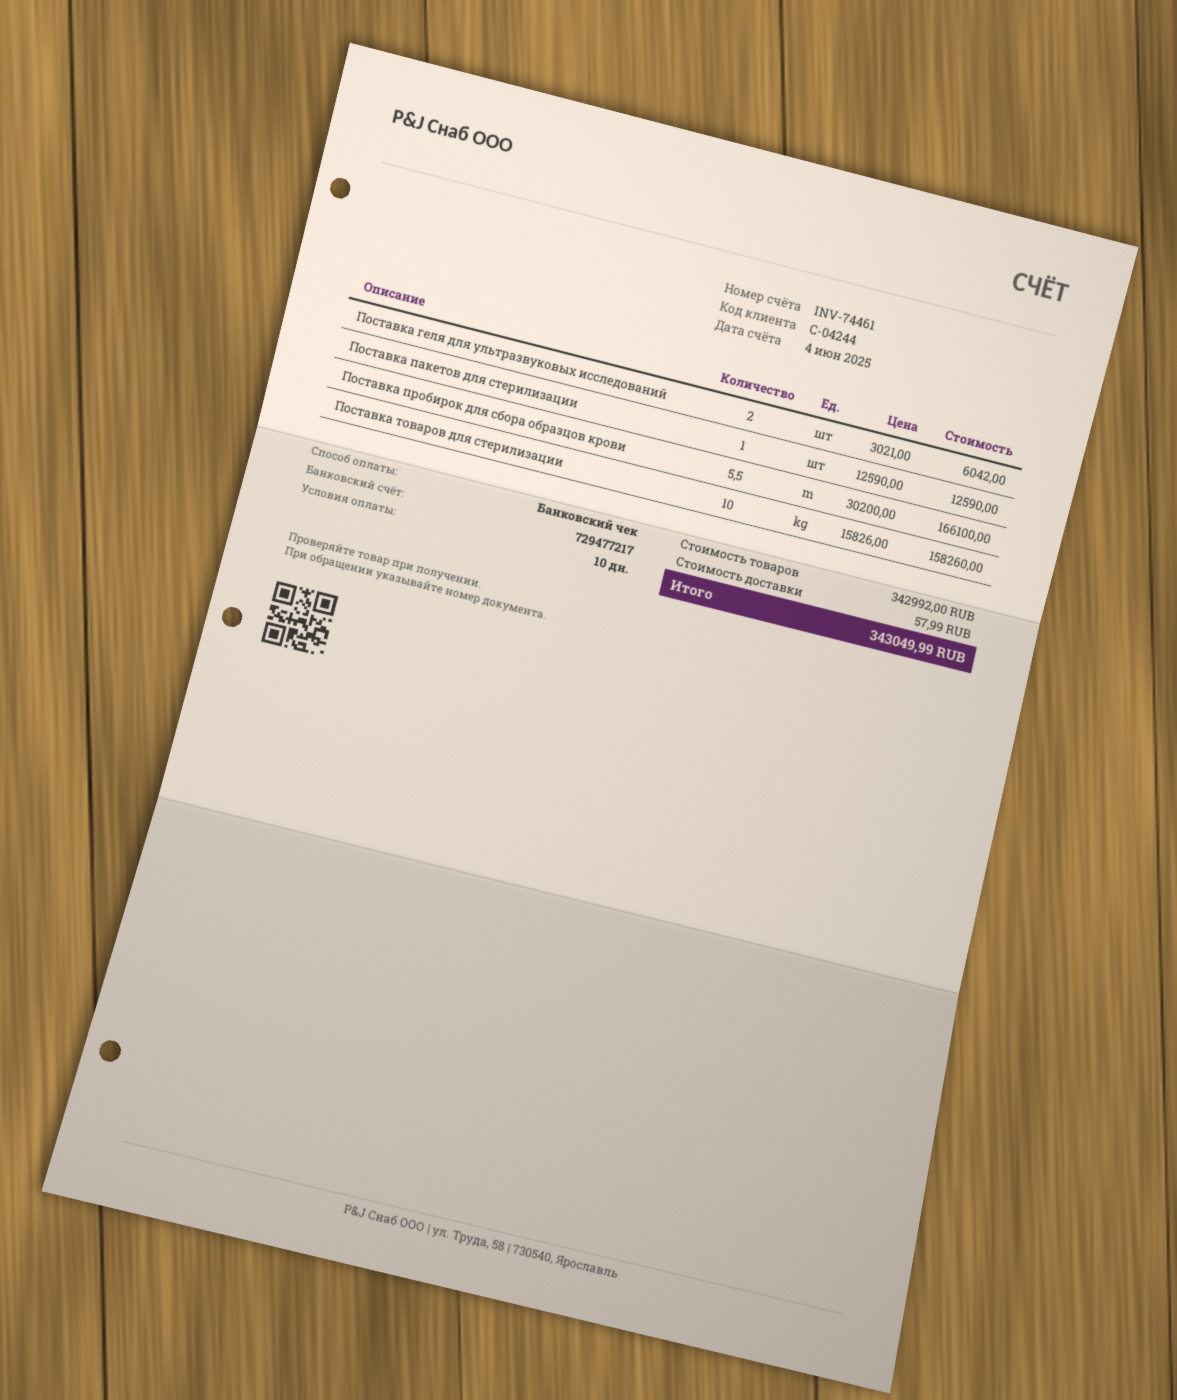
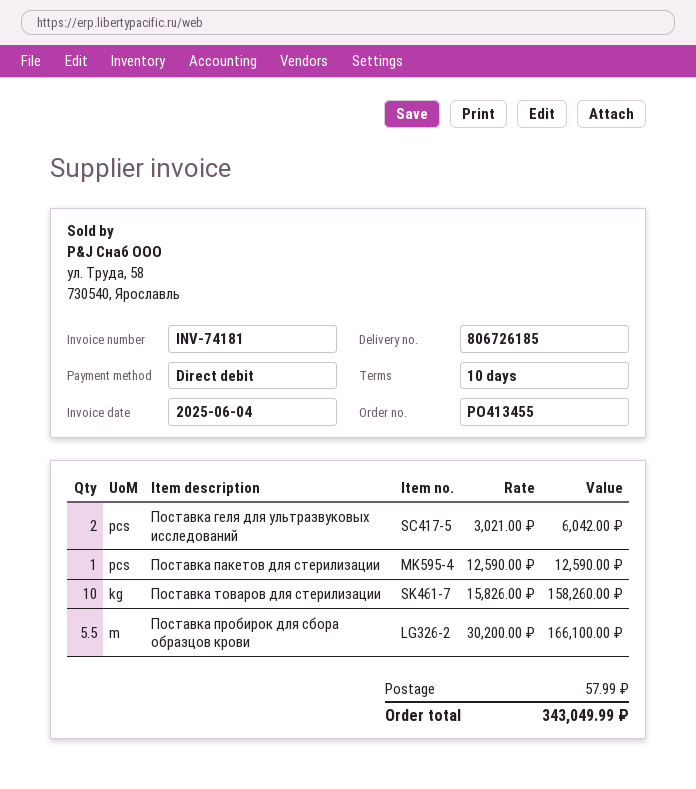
invoice number: INV-74461 -> INV-74181
payment method: cheque -> direct debit

